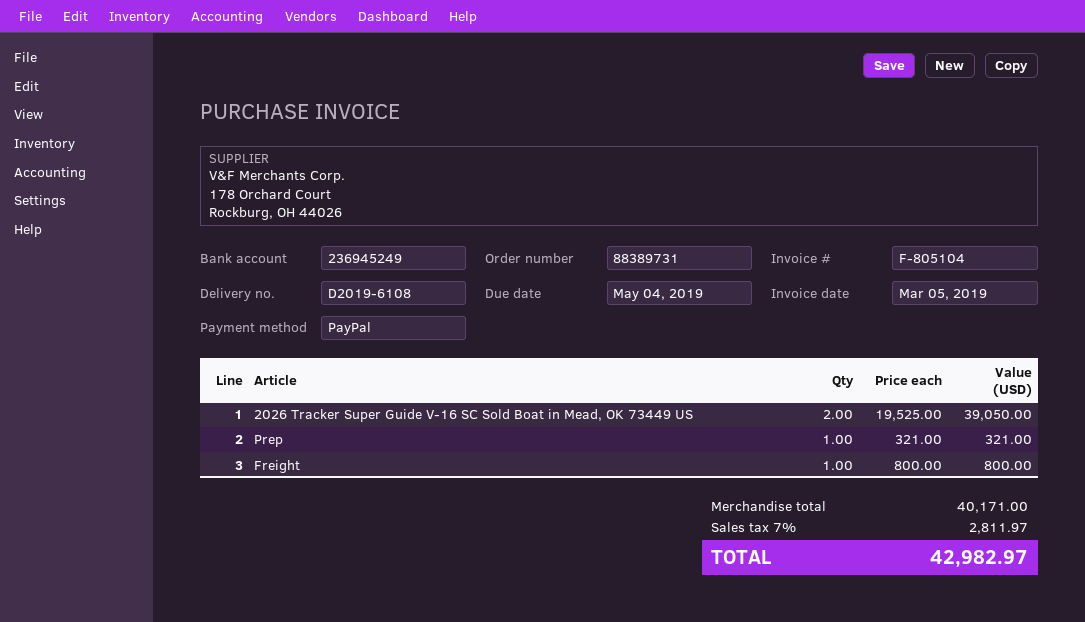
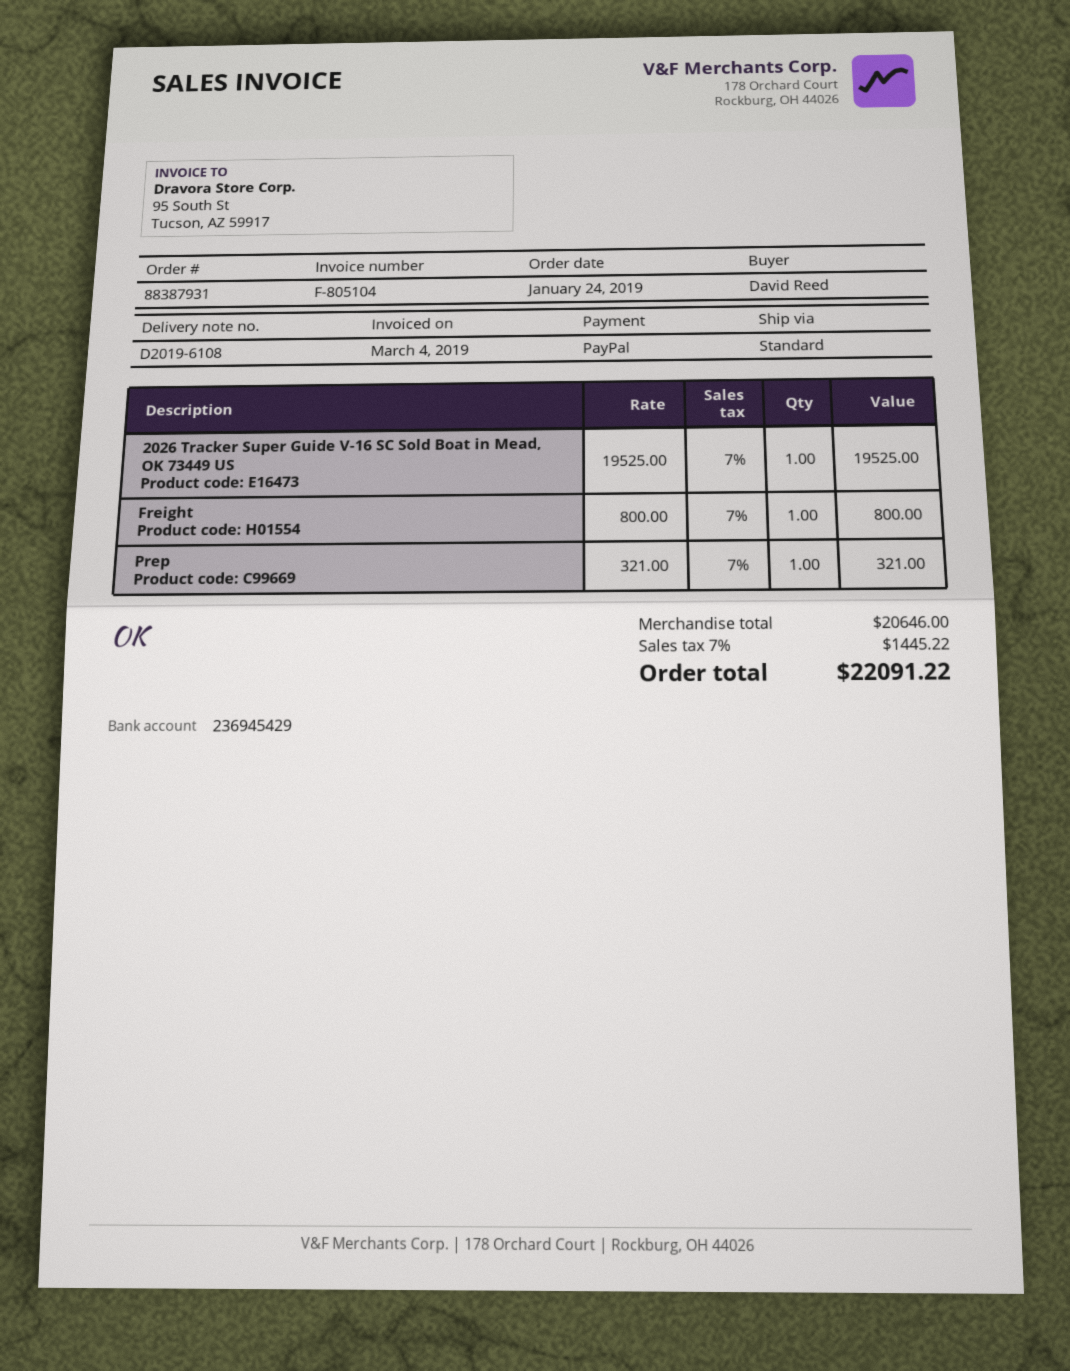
order number: 88389731 -> 88387931
invoice date: 2019-03-05 -> 2019-03-04
bank account: 236945249 -> 236945429
2026 Tracker Super Guide V-16 SC Sold Boat in Mead, OK 73449 US: 2 x 19525.00 = 39050.00 -> 1 x 19525.00 = 19525.00
subtotal: 40171.00 -> 20646.00
tax: 7% = 2811.97 -> 7% = 1445.22
total: 42982.97 -> 22091.22

